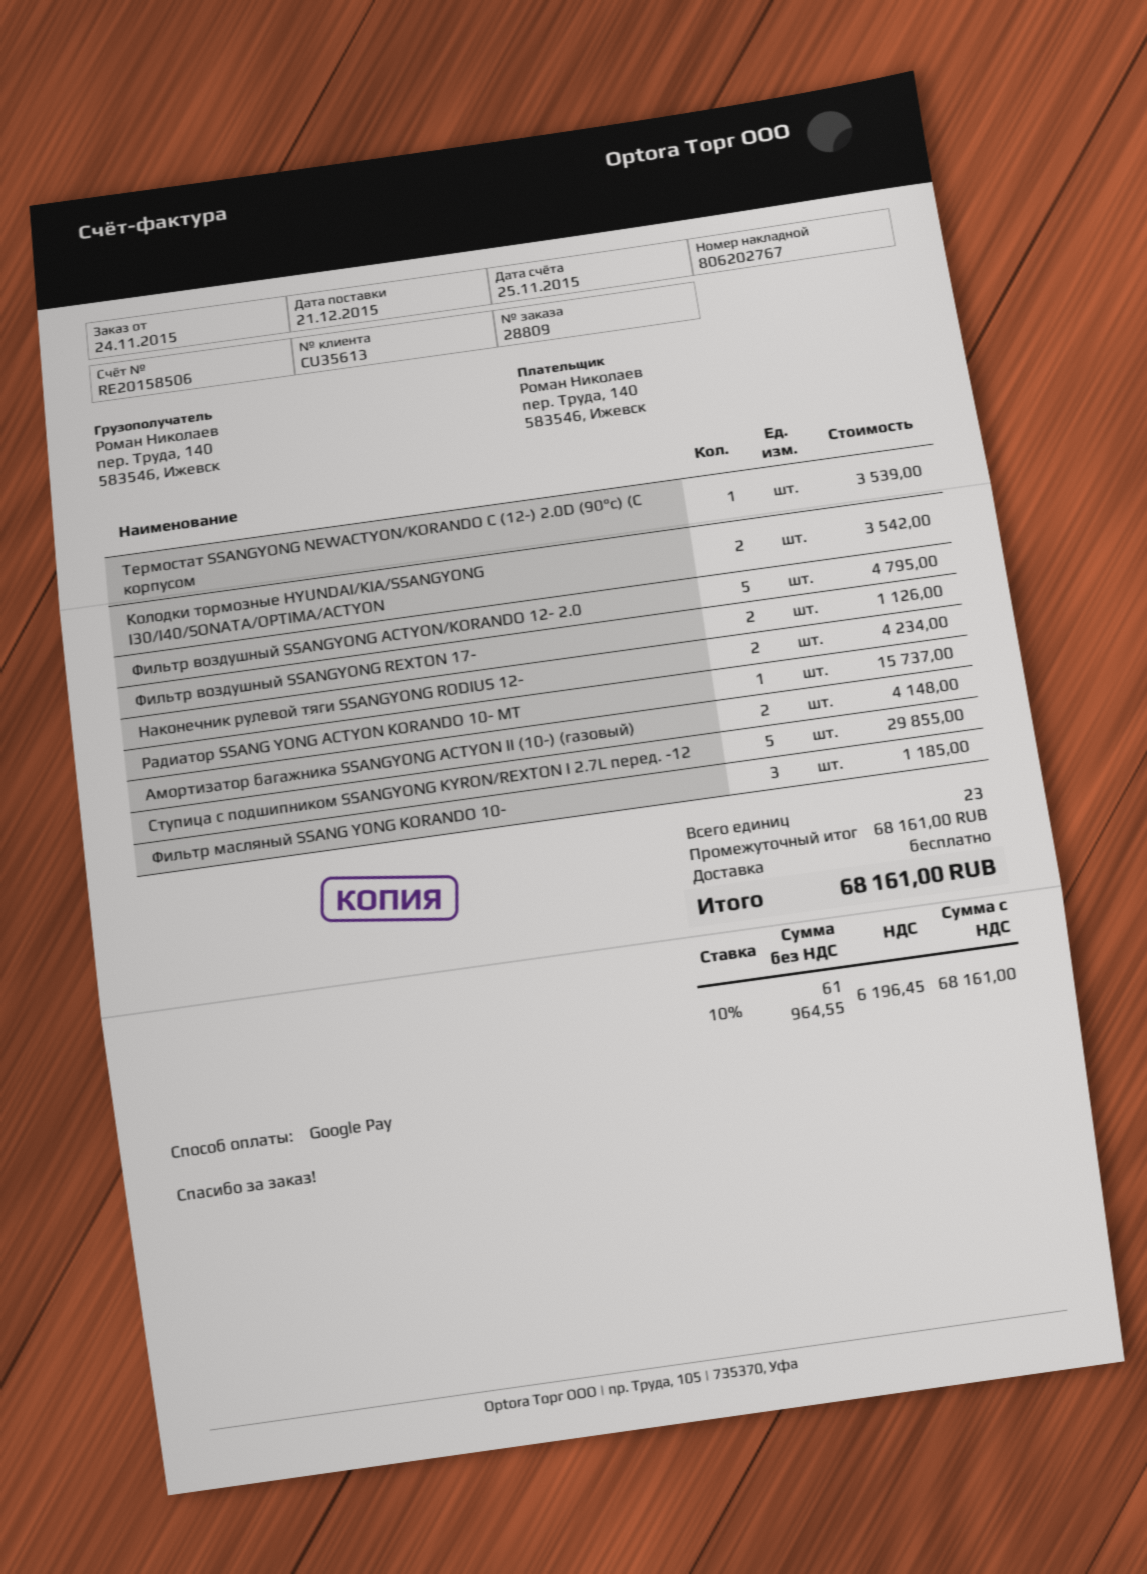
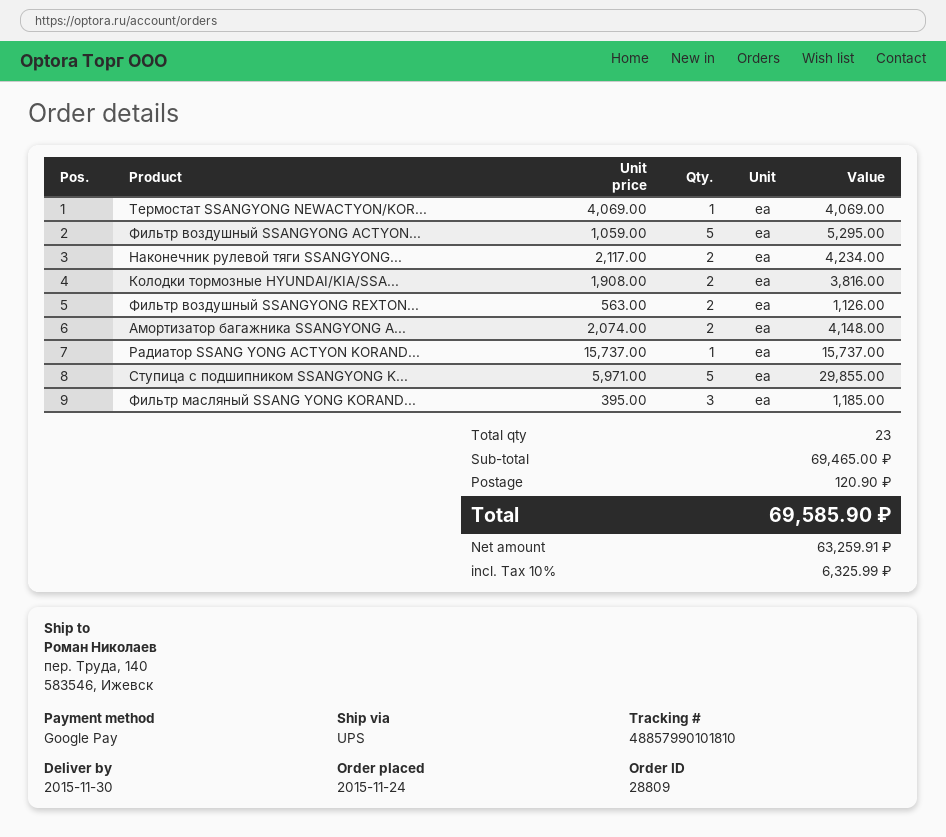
delivery date: 2015-12-21 -> 2015-11-30
Термостат SSANGYONG NEWACTYON/KORANDO C (12-) 2.0D (90°с) (C корпусом: 1 for 3539.00 -> 1 for 4069.00
Колодки тормозные HYUNDAI/KIA/SSANGYONG I30/I40/SONATA/OPTIMA/ACTYON: 2 for 3542.00 -> 2 for 3816.00
Фильтр воздушный SSANGYONG ACTYON/KORANDO 12- 2.0: 5 for 4795.00 -> 5 for 5295.00
subtotal: 68161.00 -> 69465.00
shipping: 0.00 -> 120.90
net: 61964.55 -> 63259.91
tax: 10% = 6196.45 -> 10% = 6325.99
total: 68161.00 -> 69585.90

